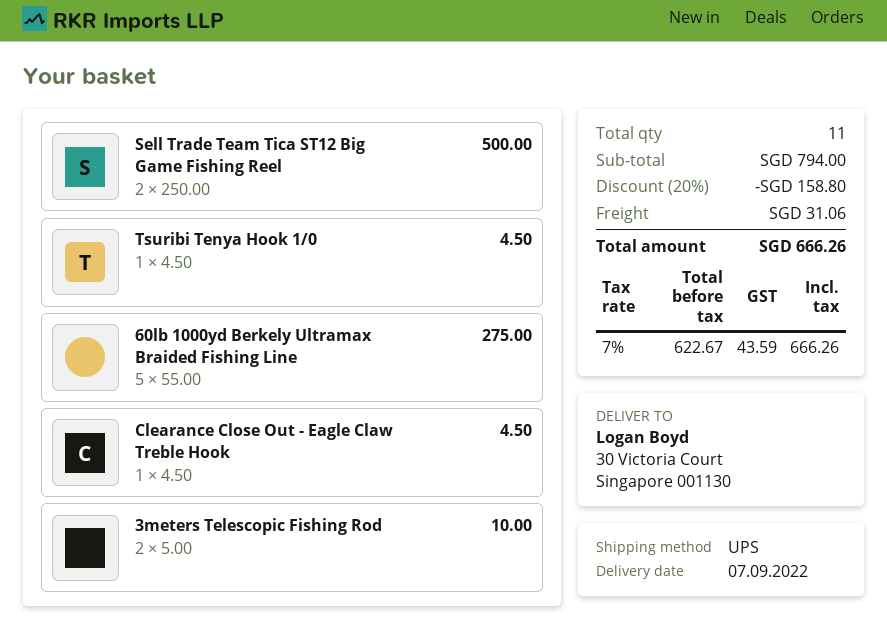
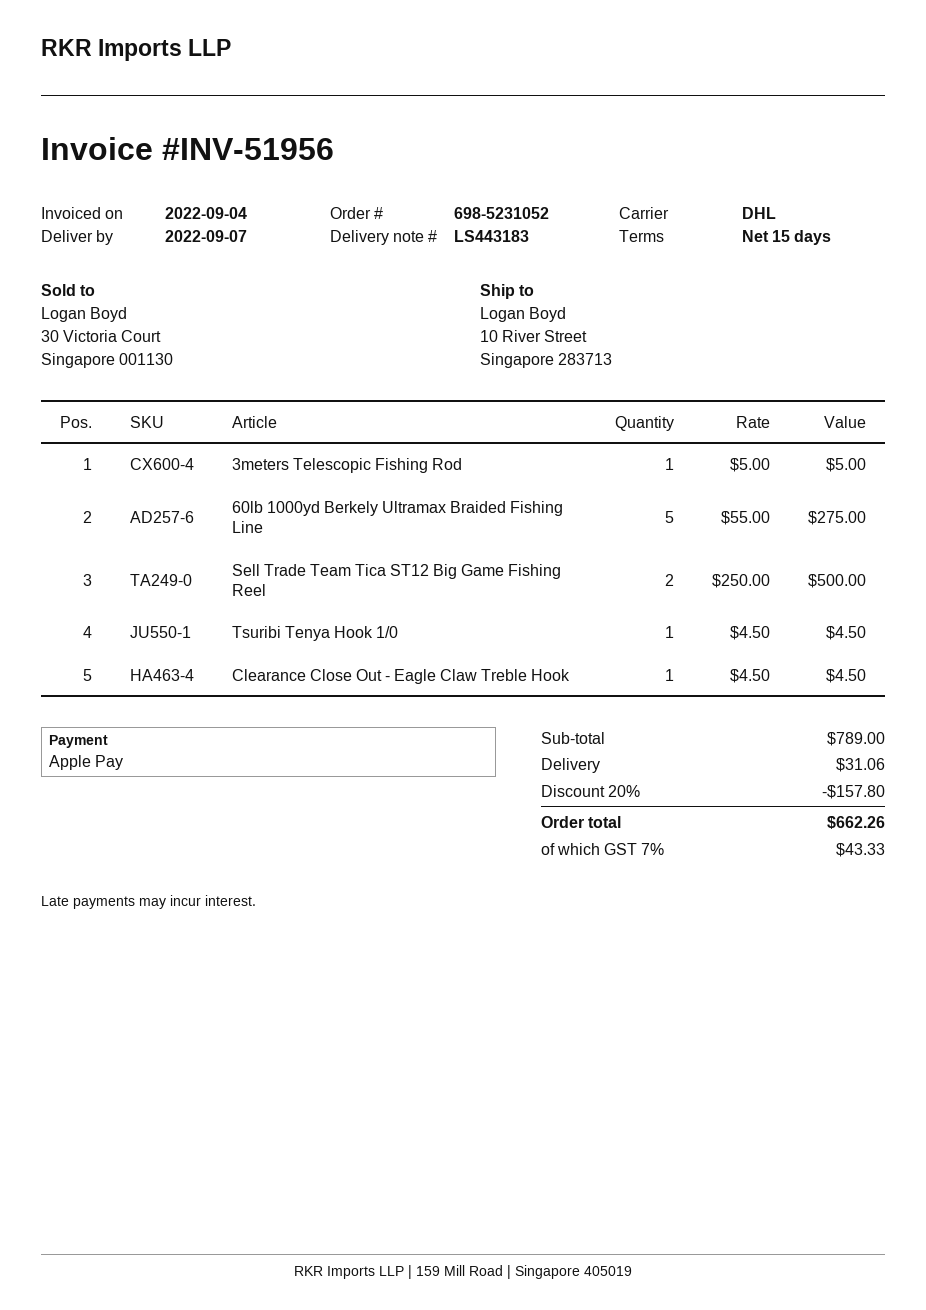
shipping method: UPS -> DHL
ship to: 30 Victoria Court, Singapore 001130 -> 10 River Street, Singapore 283713
3meters Telescopic Fishing Rod: 2 x 5.00 = 10.00 -> 1 x 5.00 = 5.00
subtotal: 794.00 -> 789.00
discount: 20% = 158.80 -> 20% = 157.80
tax: 7% = 43.59 -> 7% = 43.33
total: 666.26 -> 662.26

